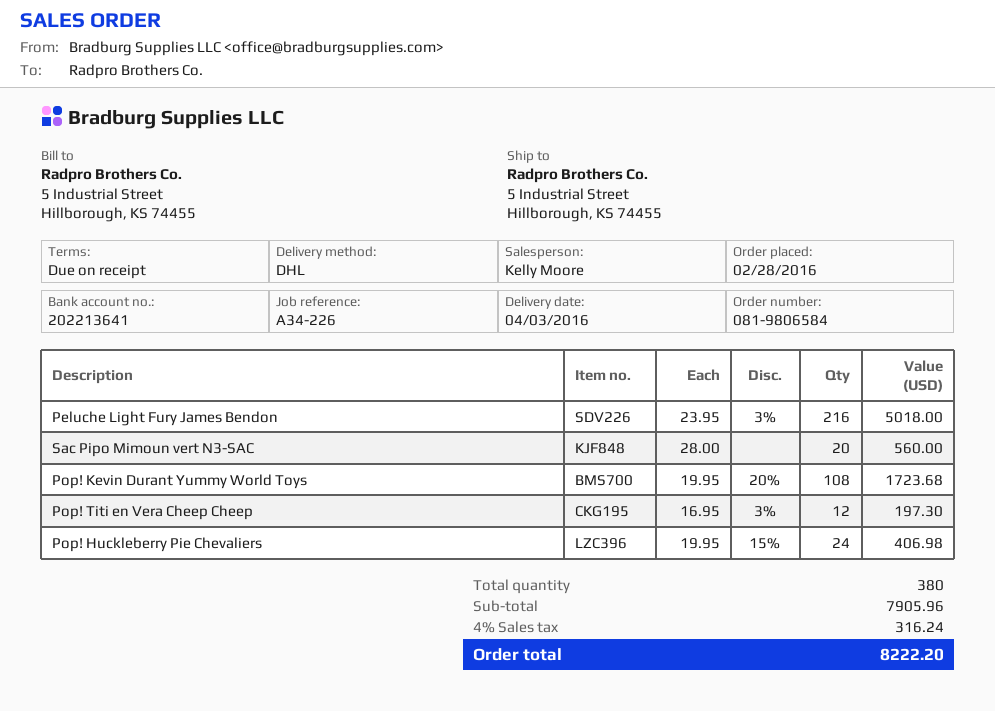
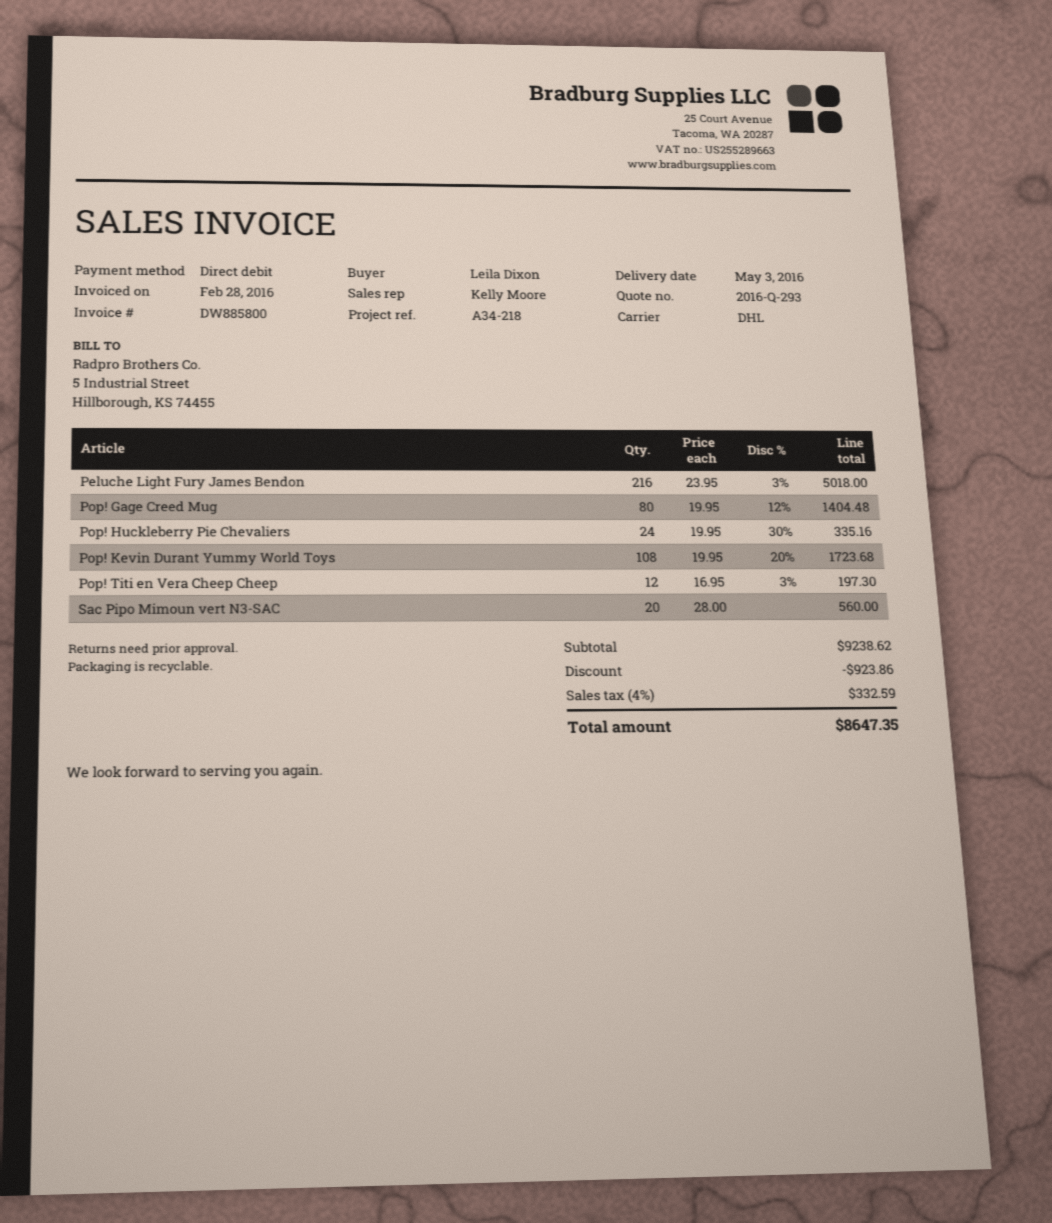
delivery date: 2016-04-03 -> 2016-05-03
reference: A34-226 -> A34-218
Pop! Huckleberry Pie Chevaliers: 24 x 19.95 - 15% = 406.98 -> 24 x 19.95 - 30% = 335.16
Pop! Gage Creed Mug: none -> 80 x 19.95 - 12% = 1404.48
subtotal: 7905.96 -> 9238.62
discount: none -> 923.86
tax: 4% = 316.24 -> 4% = 332.59
total: 8222.20 -> 8647.35

